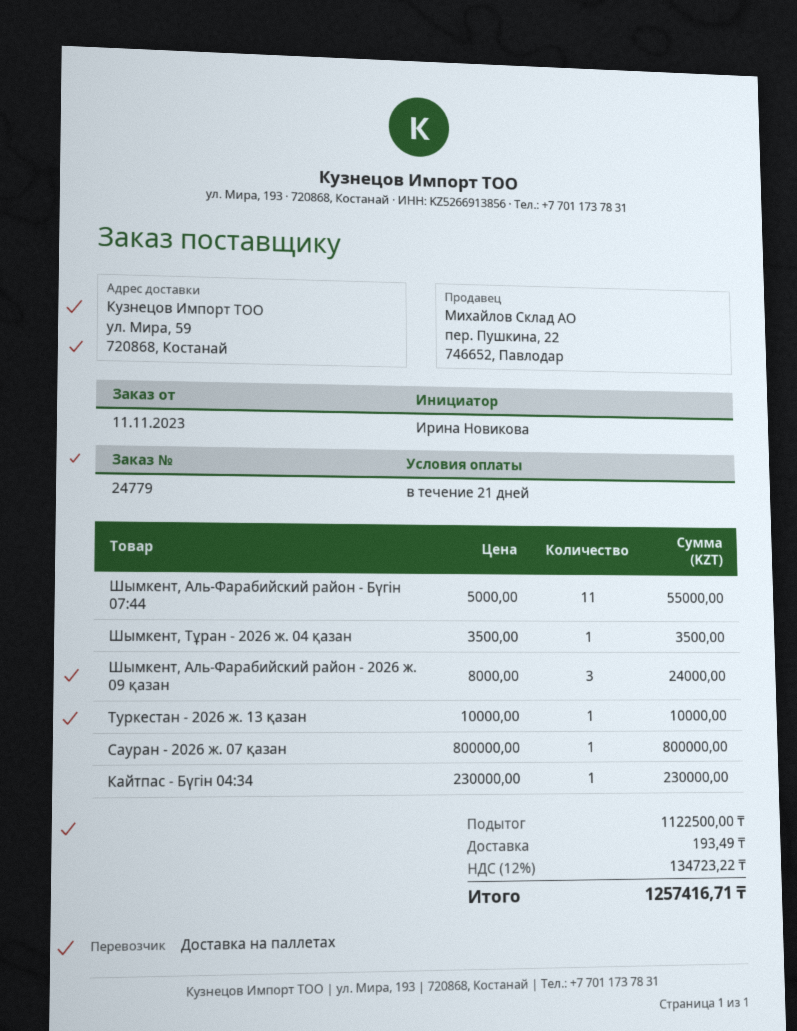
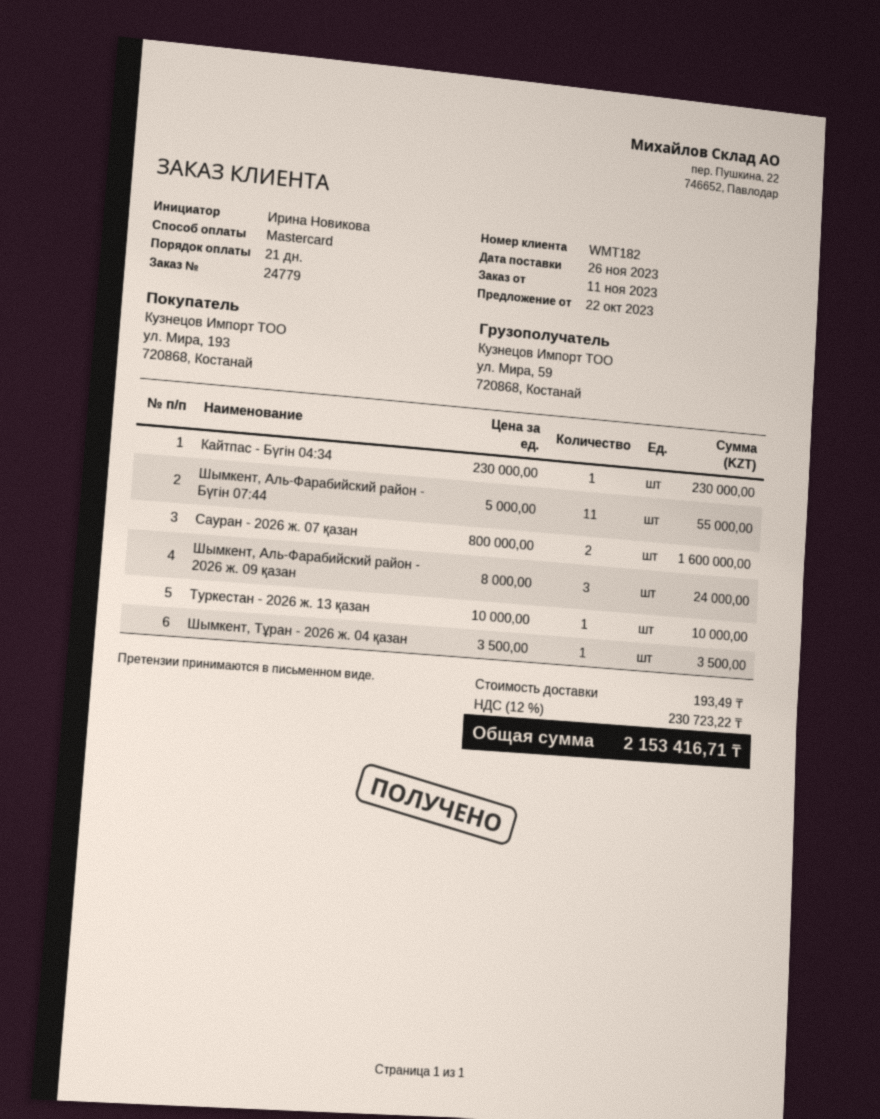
Сауран - 2026 ж. 07 қазан: 1 x 800000.00 = 800000.00 -> 2 x 800000.00 = 1600000.00
tax: 12% = 134723.22 -> 12% = 230723.22
total: 1257416.71 -> 2153416.71

